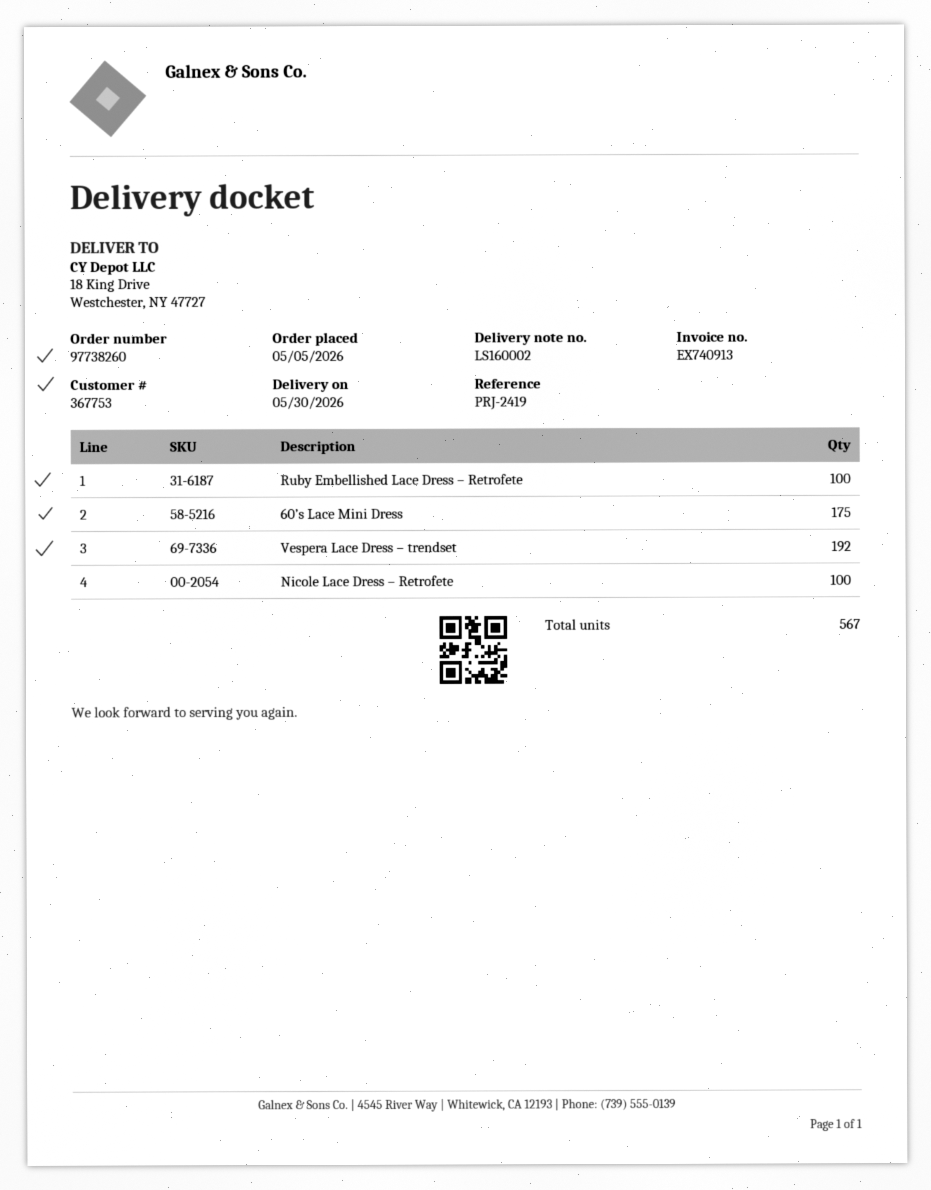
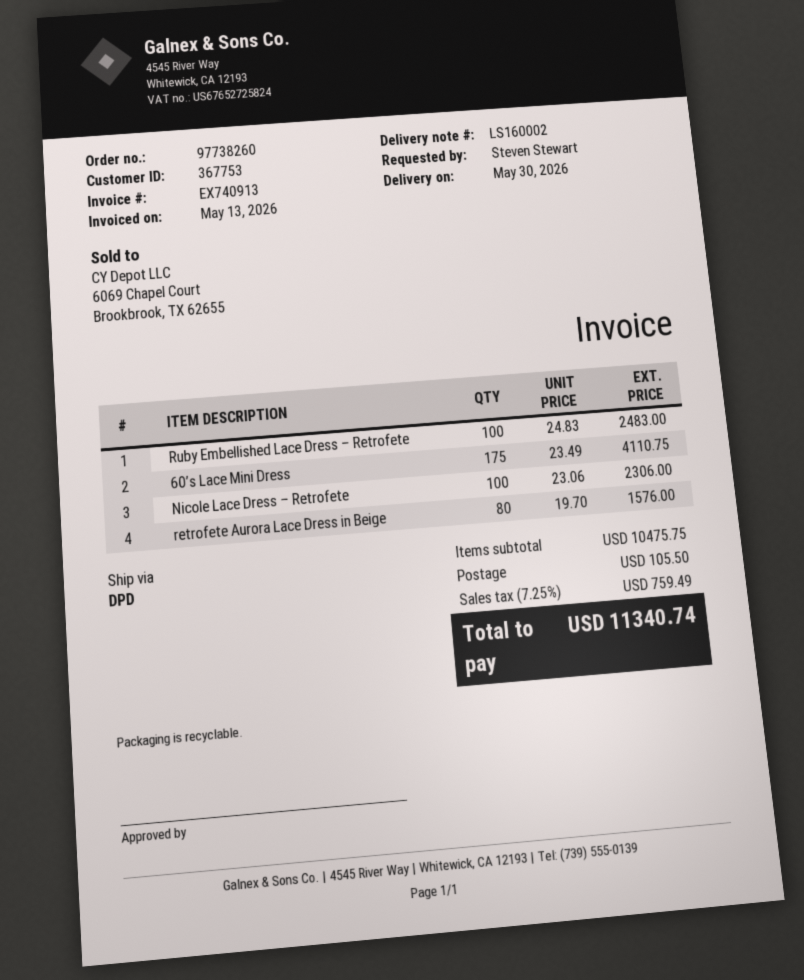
Vespera Lace Dress – trendset: 192 -> none
retrofete Aurora Lace Dress in Beige: none -> 80

